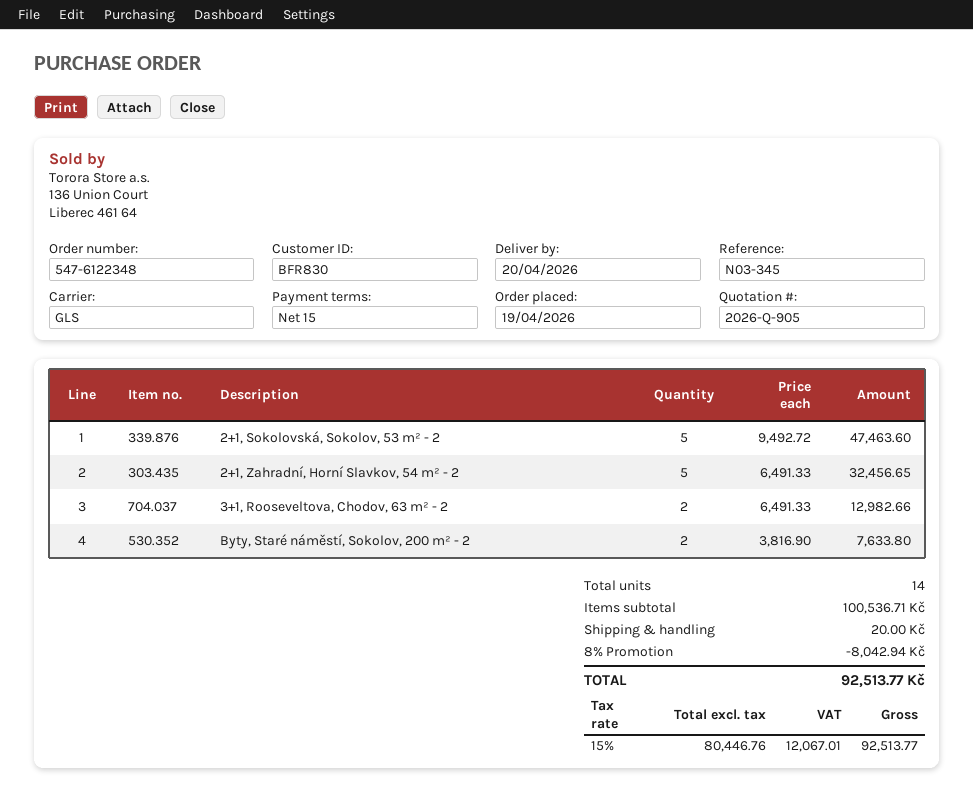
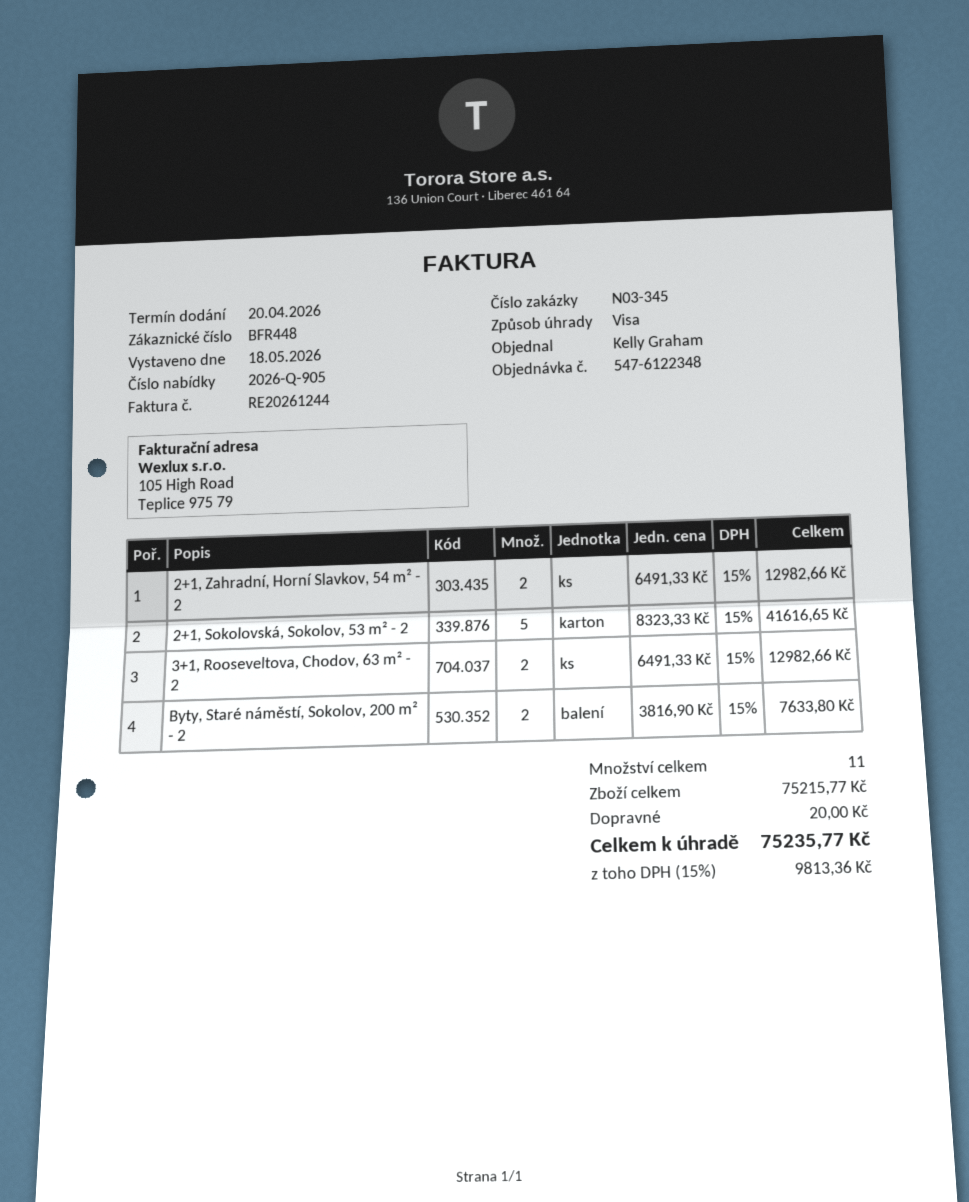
customer number: BFR830 -> BFR448
2+1, Sokolovská, Sokolov, 53 m² - 2: 5 x 9492.72 = 47463.60 -> 5 x 8323.33 = 41616.65
2+1, Zahradní, Horní Slavkov, 54 m² - 2: 5 x 6491.33 = 32456.65 -> 2 x 6491.33 = 12982.66
total quantity: 14 -> 11
subtotal: 100536.71 -> 75215.77
discount: 8% = 8042.94 -> none
tax: 15% = 12067.01 -> 15% = 9813.36
total: 92513.77 -> 75235.77

